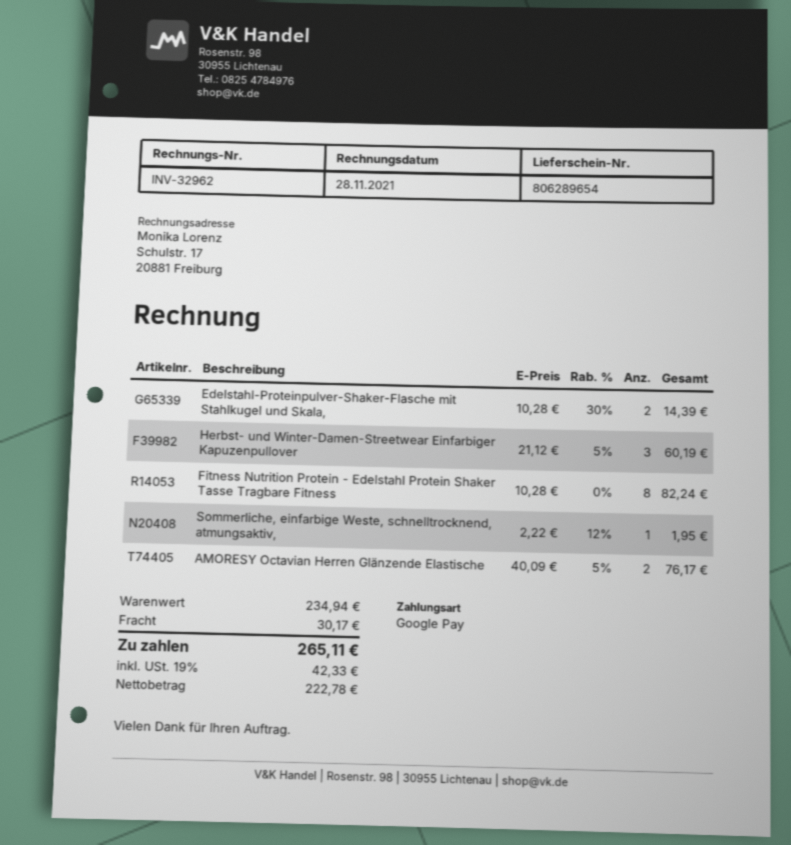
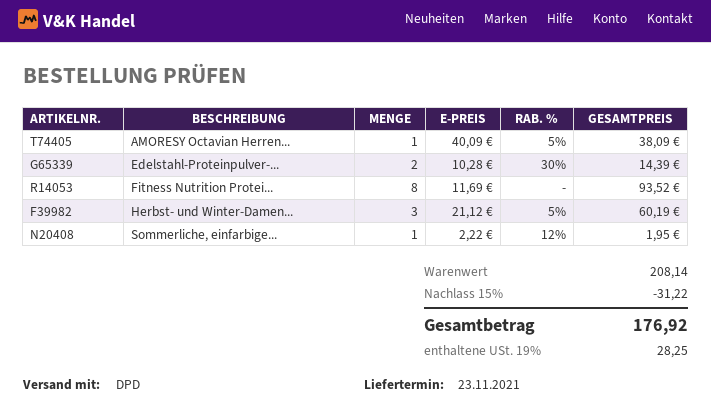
Fitness Nutrition Protein - Edelstahl Protein Shaker Tasse Tragbare Fitness: 8 x 10.28 = 82.24 -> 8 x 11.69 = 93.52
AMORESY Octavian Herren Glänzende Elastische: 2 x 40.09 - 5% = 76.17 -> 1 x 40.09 - 5% = 38.09
subtotal: 234.94 -> 208.14
discount: none -> 15% = 31.22
shipping: 30.17 -> none
tax: 19% = 42.33 -> 19% = 28.25
total: 265.11 -> 176.92

